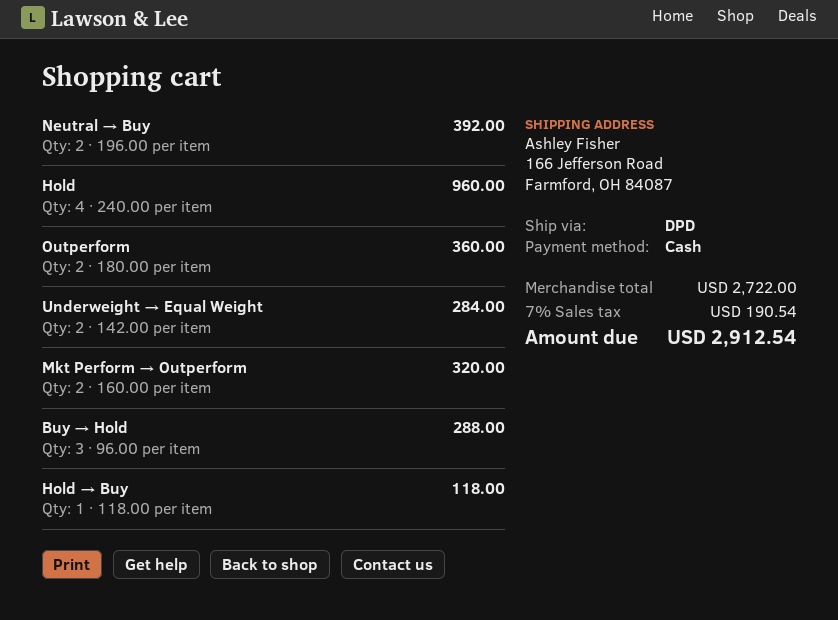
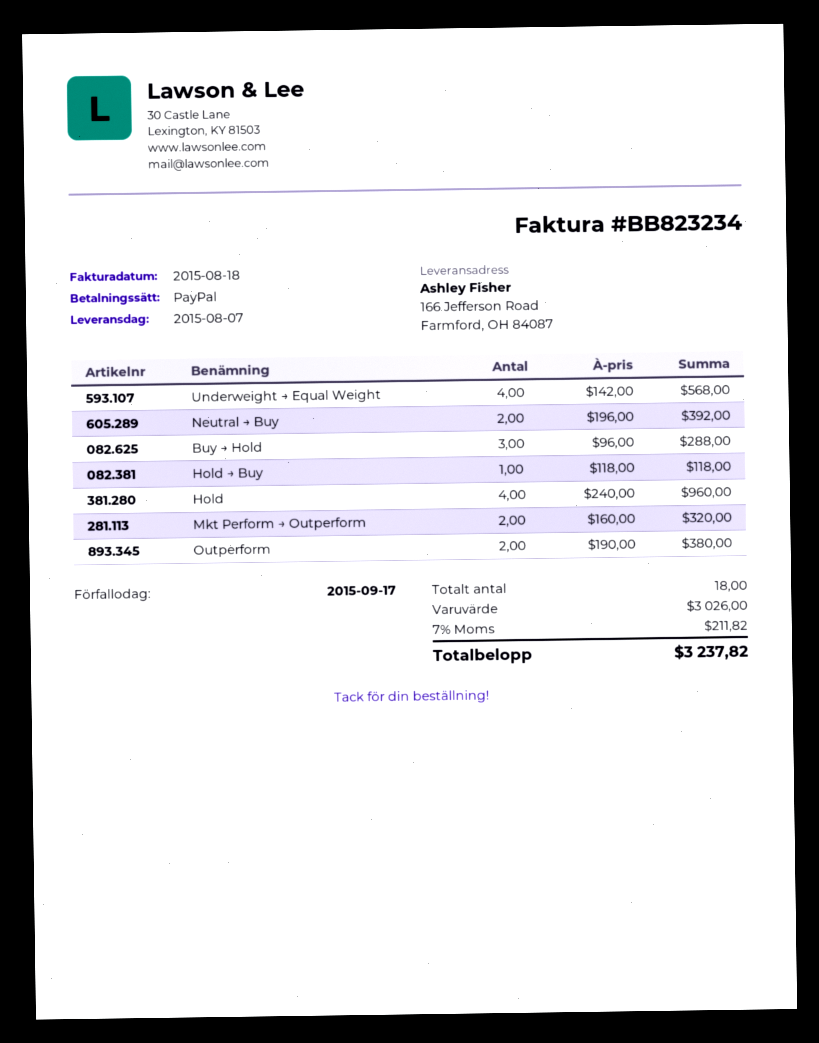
payment method: cash -> PayPal
Outperform: 2 x 180.00 = 360.00 -> 2 x 190.00 = 380.00
Underweight → Equal Weight: 2 x 142.00 = 284.00 -> 4 x 142.00 = 568.00
subtotal: 2722.00 -> 3026.00
tax: 7% = 190.54 -> 7% = 211.82
total: 2912.54 -> 3237.82

